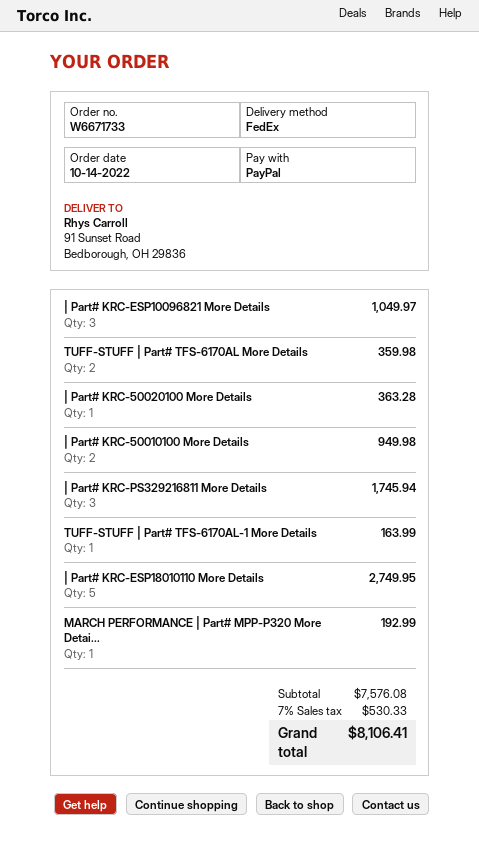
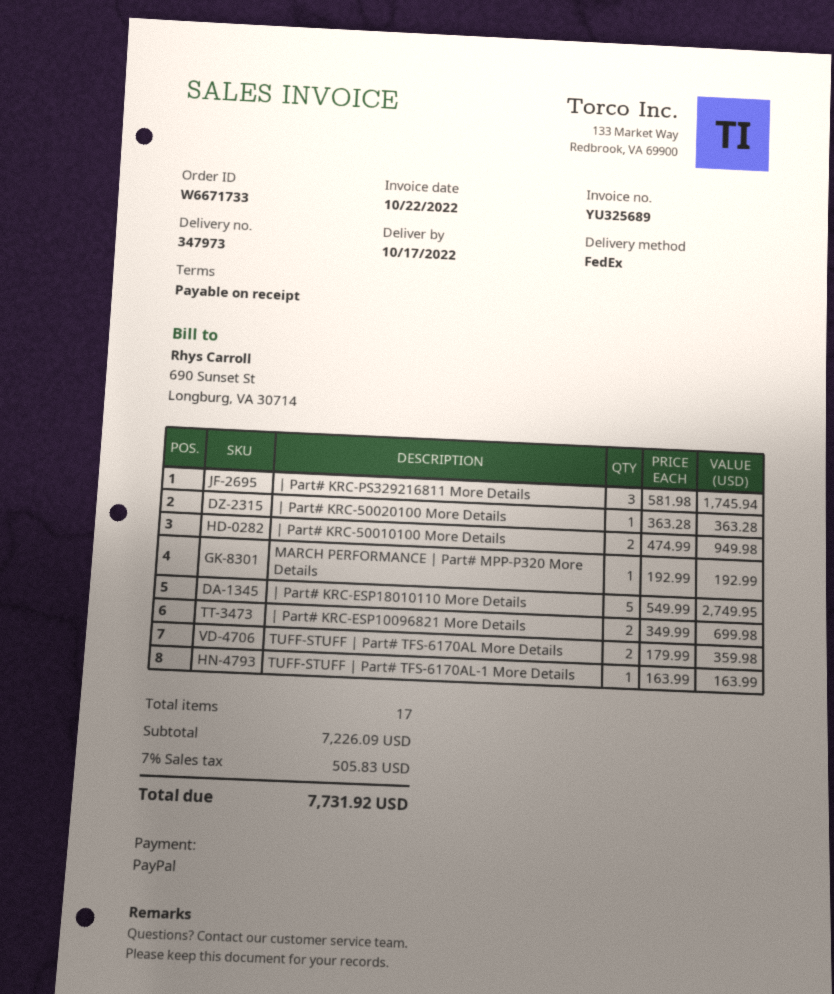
| Part# KRC-ESP10096821 More Details: 3 for 1049.97 -> 2 for 699.98
subtotal: 7576.08 -> 7226.09
tax: 7% = 530.33 -> 7% = 505.83
total: 8106.41 -> 7731.92

